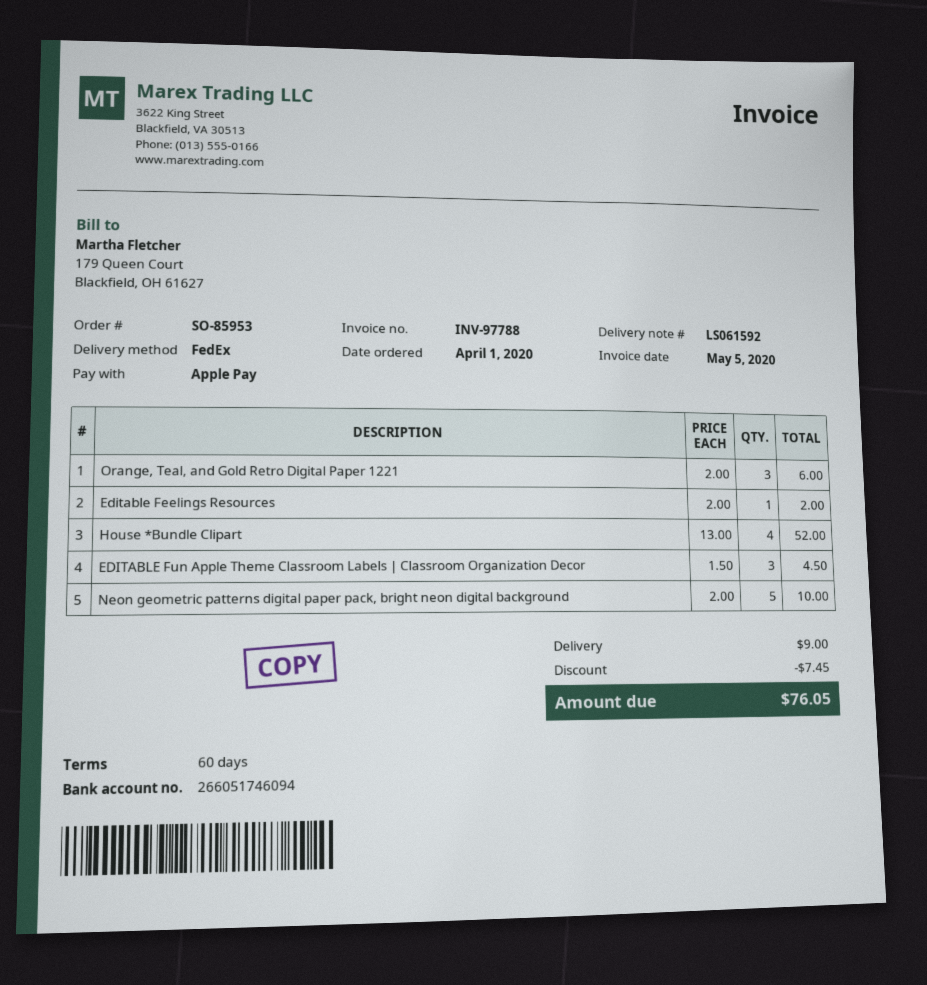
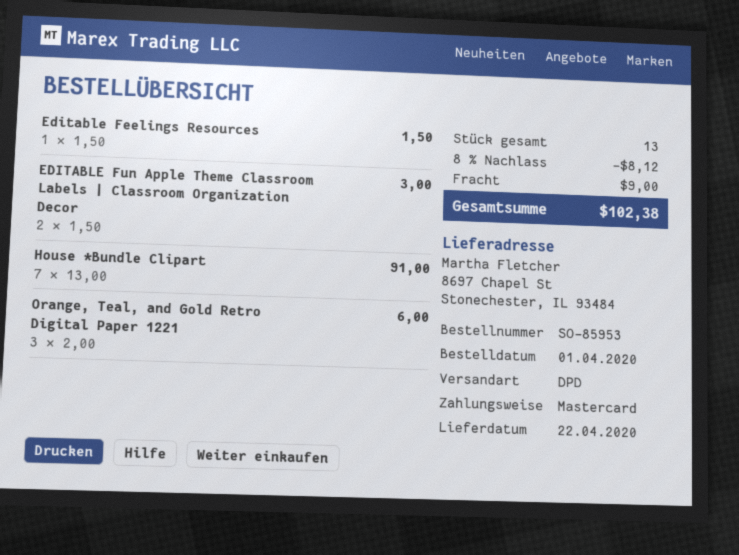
payment method: Apple Pay -> Mastercard
shipping method: FedEx -> DPD
Editable Feelings Resources: 1 x 2.00 = 2.00 -> 1 x 1.50 = 1.50
House *Bundle Clipart: 4 x 13.00 = 52.00 -> 7 x 13.00 = 91.00
EDITABLE Fun Apple Theme Classroom Labels | Classroom Organization Decor: 3 x 1.50 = 4.50 -> 2 x 1.50 = 3.00
Neon geometric patterns digital paper pack, bright neon digital background: 5 x 2.00 = 10.00 -> none
discount: 7.45 -> 8.12
total: 76.05 -> 102.38

